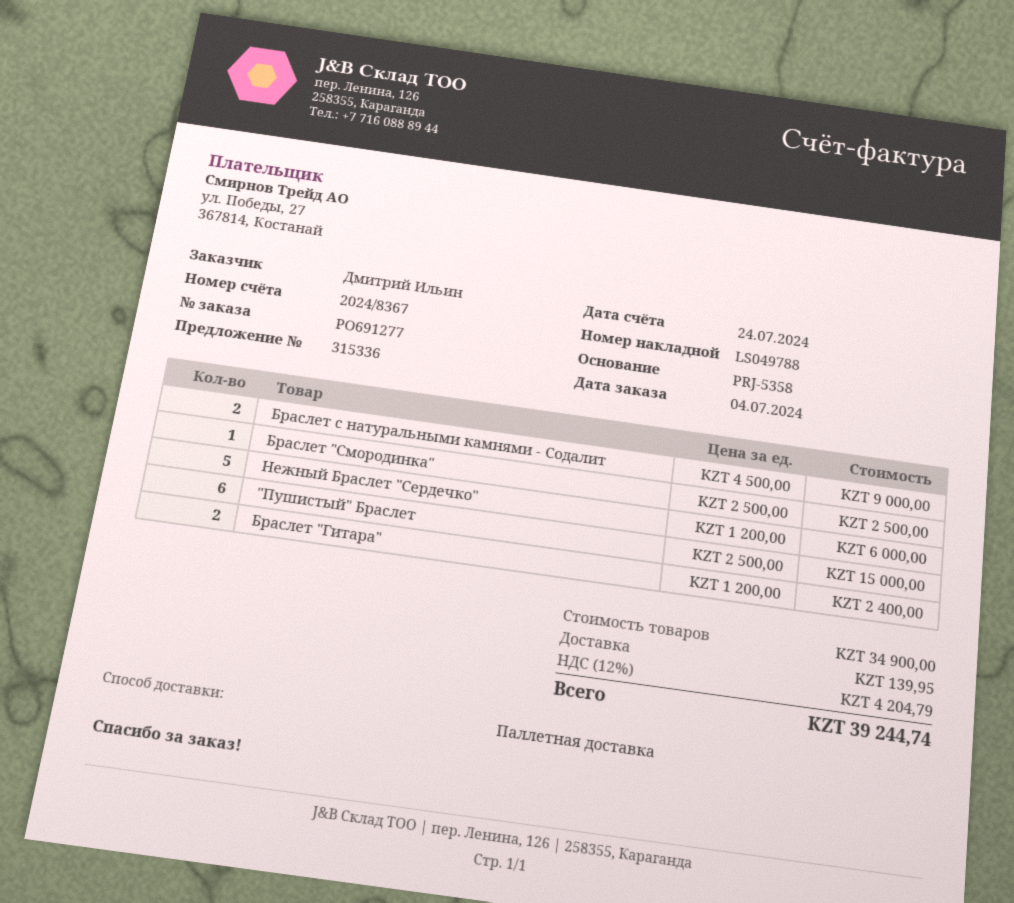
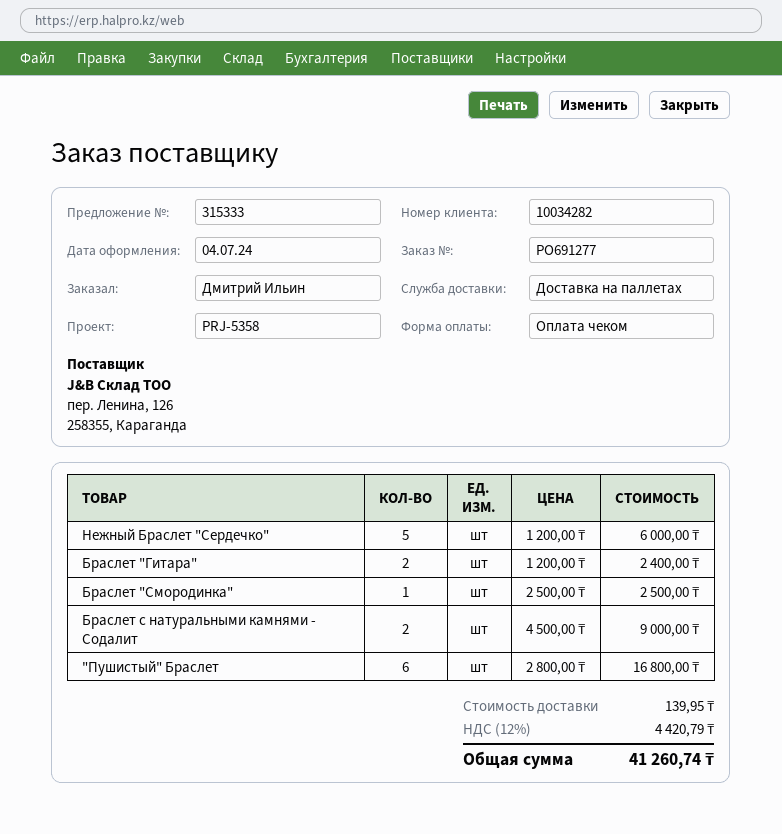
quote number: 315336 -> 315333
"Пушистый" Браслет: 6 x 2500.00 = 15000.00 -> 6 x 2800.00 = 16800.00
tax: 12% = 4204.79 -> 12% = 4420.79
total: 39244.74 -> 41260.74

